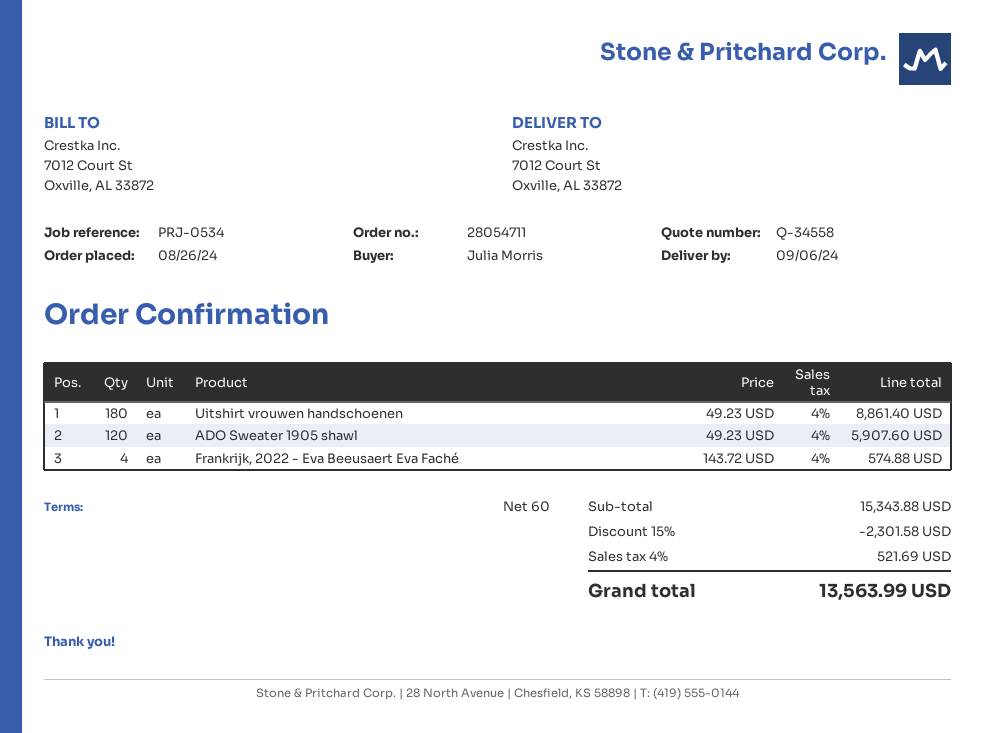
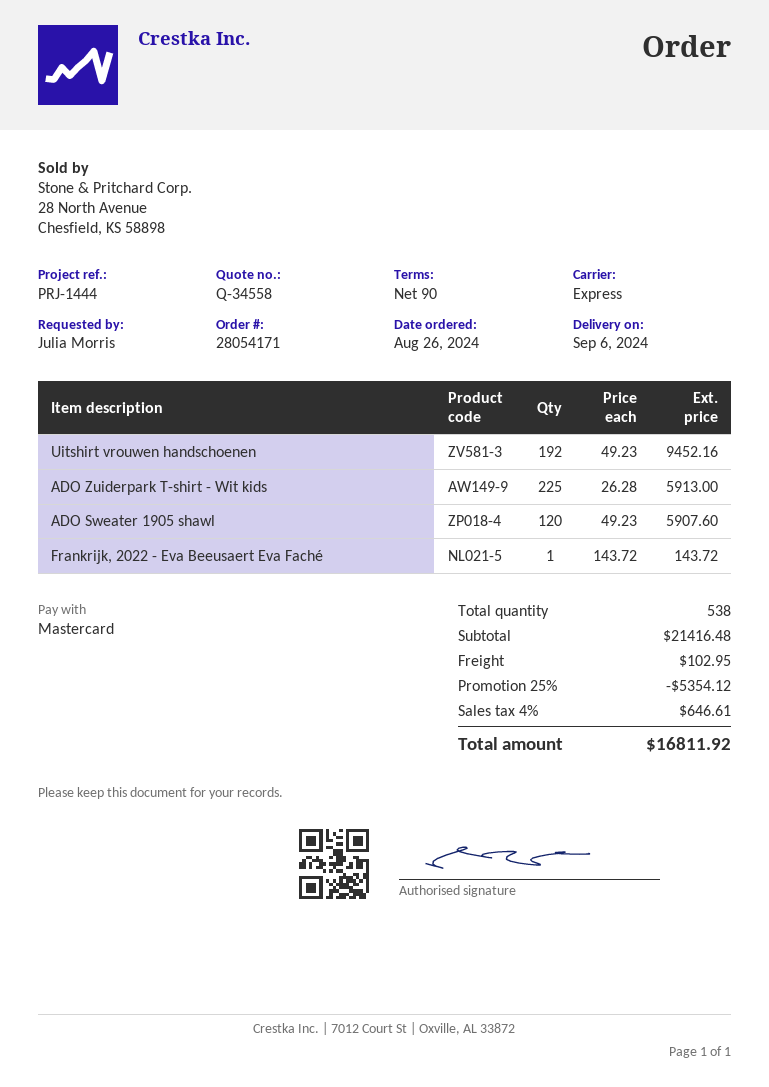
order number: 28054711 -> 28054171
payment terms: 60 days -> 90 days
reference: PRJ-0534 -> PRJ-1444
Uitshirt vrouwen handschoenen: 180 x 49.23 = 8861.40 -> 192 x 49.23 = 9452.16
Frankrijk, 2022 - Eva Beeusaert Eva Faché: 4 x 143.72 = 574.88 -> 1 x 143.72 = 143.72
ADO Zuiderpark T-shirt - Wit kids: none -> 225 x 26.28 = 5913.00
subtotal: 15343.88 -> 21416.48
discount: 15% = 2301.58 -> 25% = 5354.12
shipping: none -> 102.95
tax: 4% = 521.69 -> 4% = 646.61
total: 13563.99 -> 16811.92

